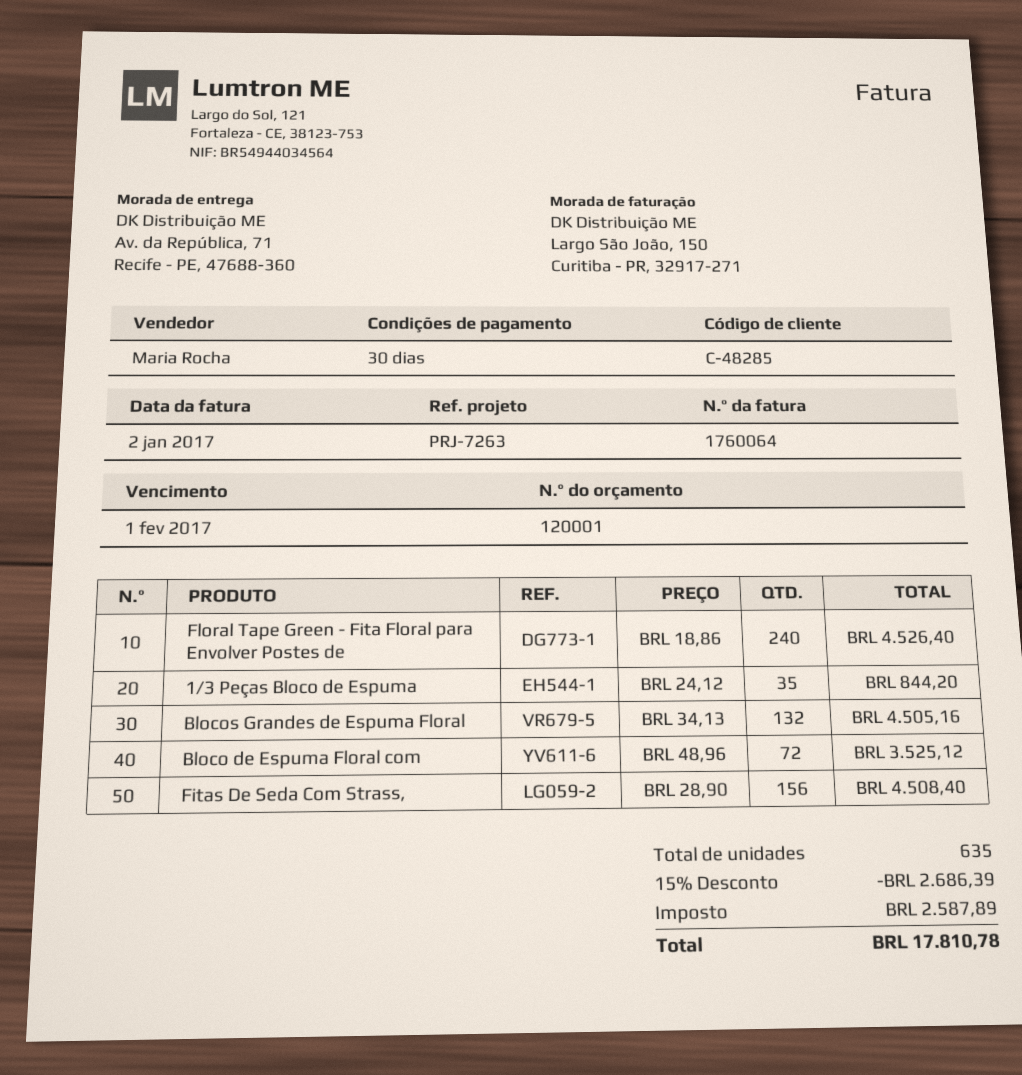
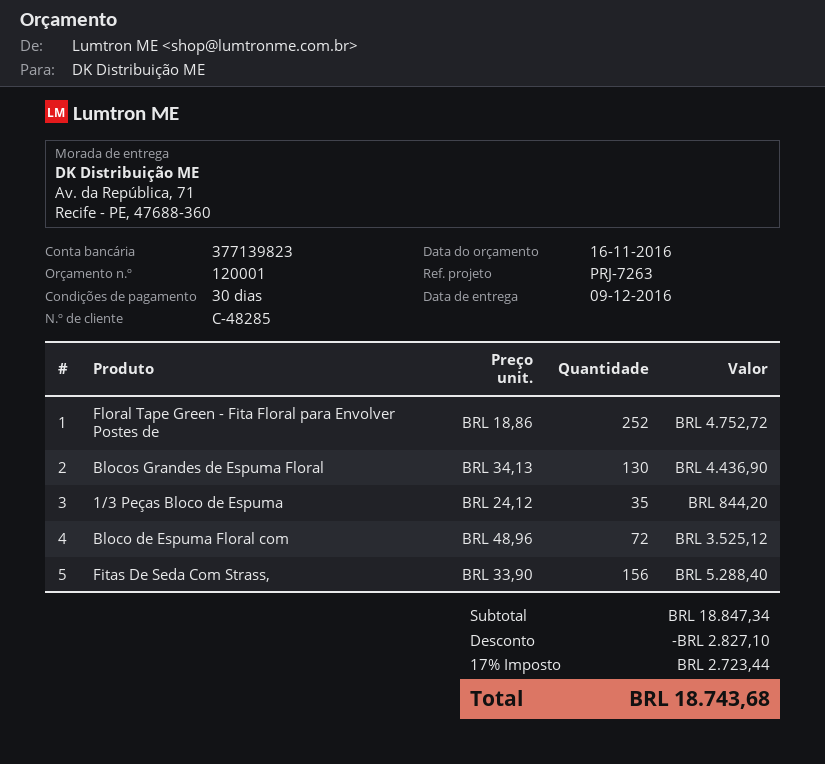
Floral Tape Green - Fita Floral para Envolver Postes de: 240 x 18.86 = 4526.40 -> 252 x 18.86 = 4752.72
Blocos Grandes de Espuma Floral: 132 x 34.13 = 4505.16 -> 130 x 34.13 = 4436.90
Fitas De Seda Com Strass,: 156 x 28.90 = 4508.40 -> 156 x 33.90 = 5288.40
discount: 2686.39 -> 2827.10
tax: 2587.89 -> 2723.44
total: 17810.78 -> 18743.68

